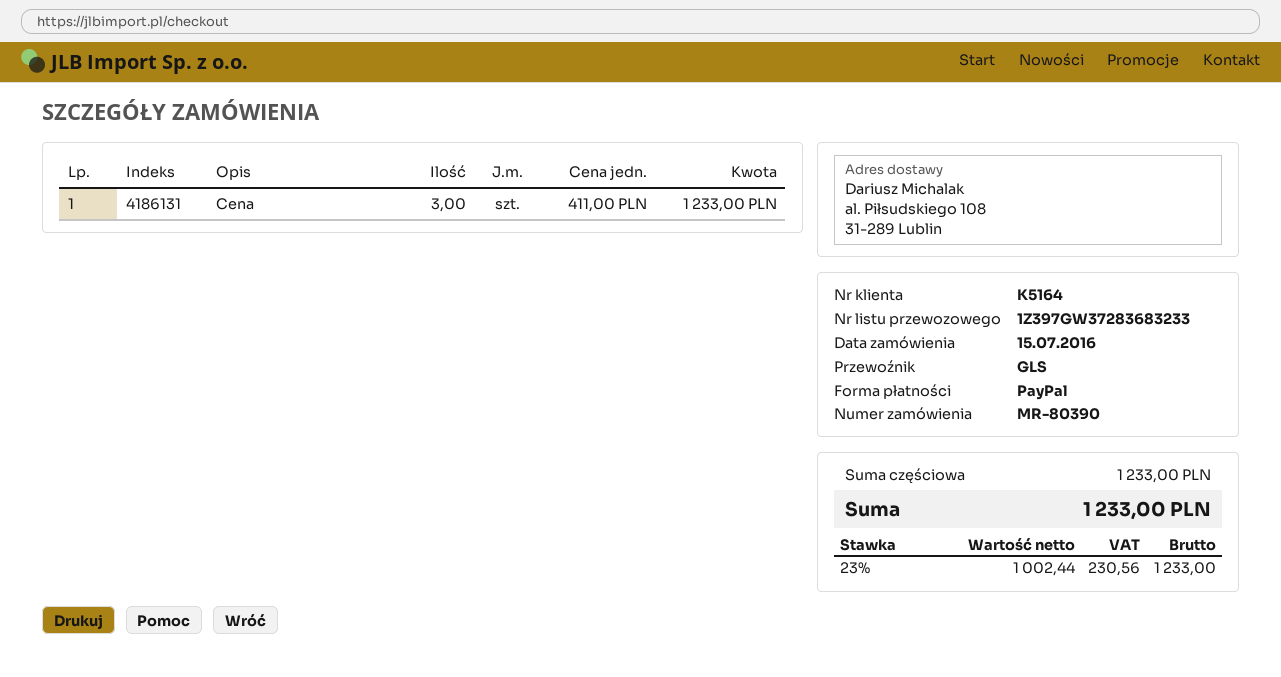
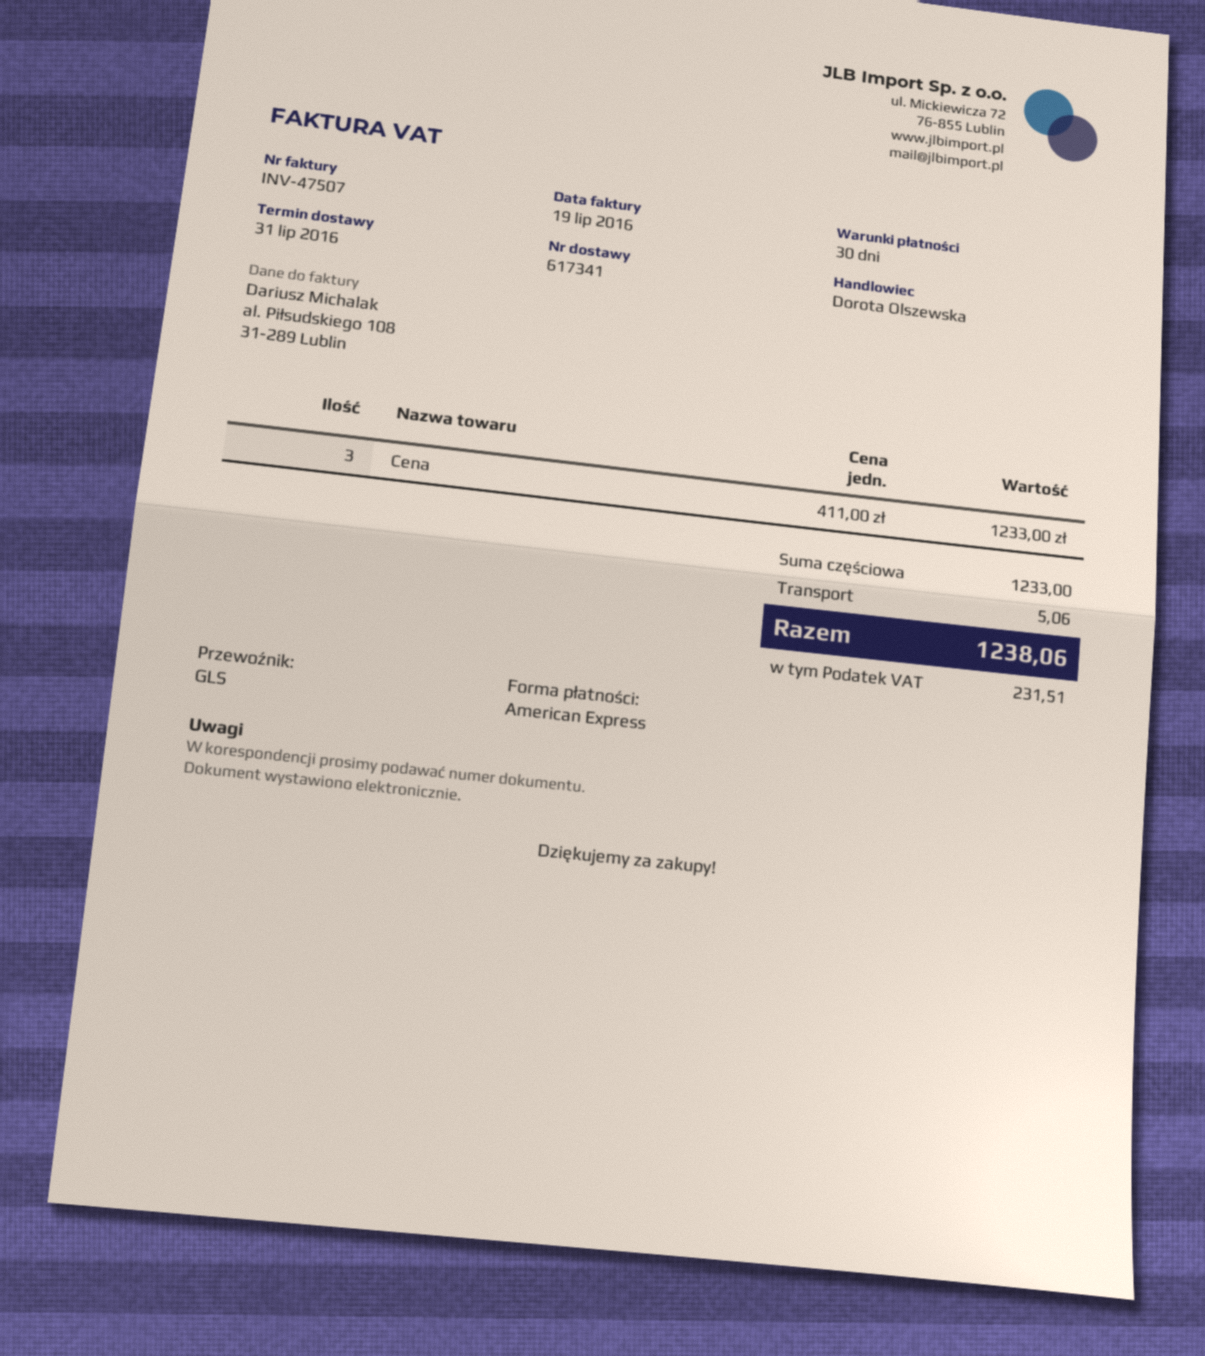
payment method: PayPal -> American Express
shipping: none -> 5.06
tax: 230.56 -> 231.51
total: 1233.00 -> 1238.06

